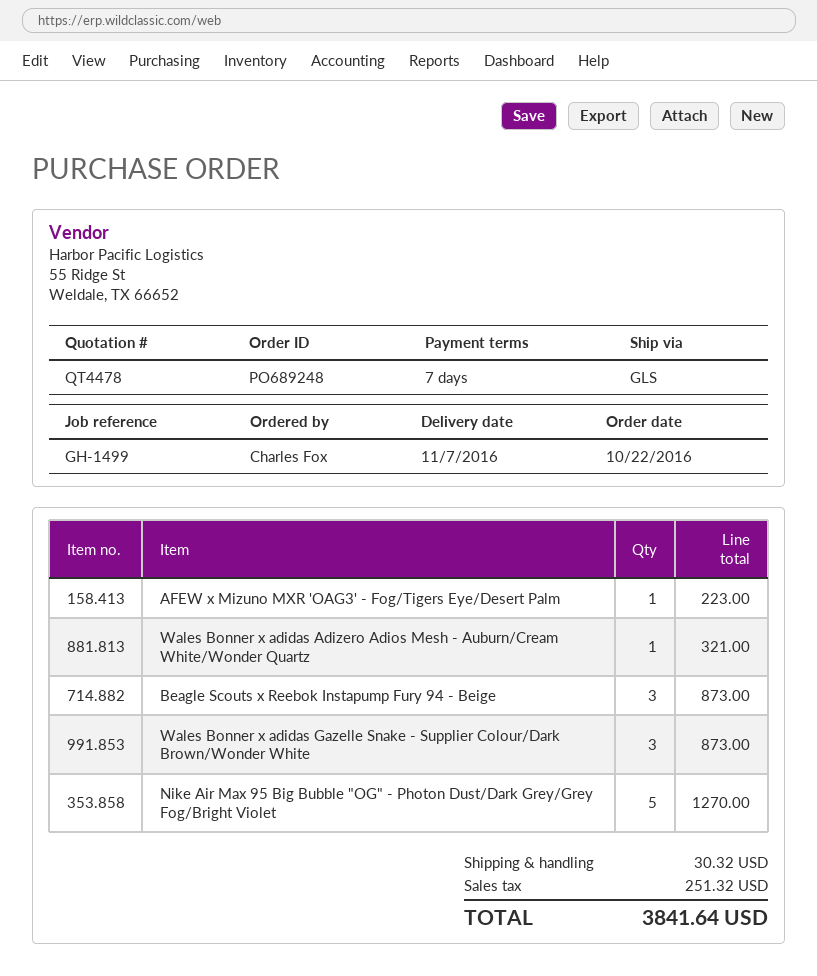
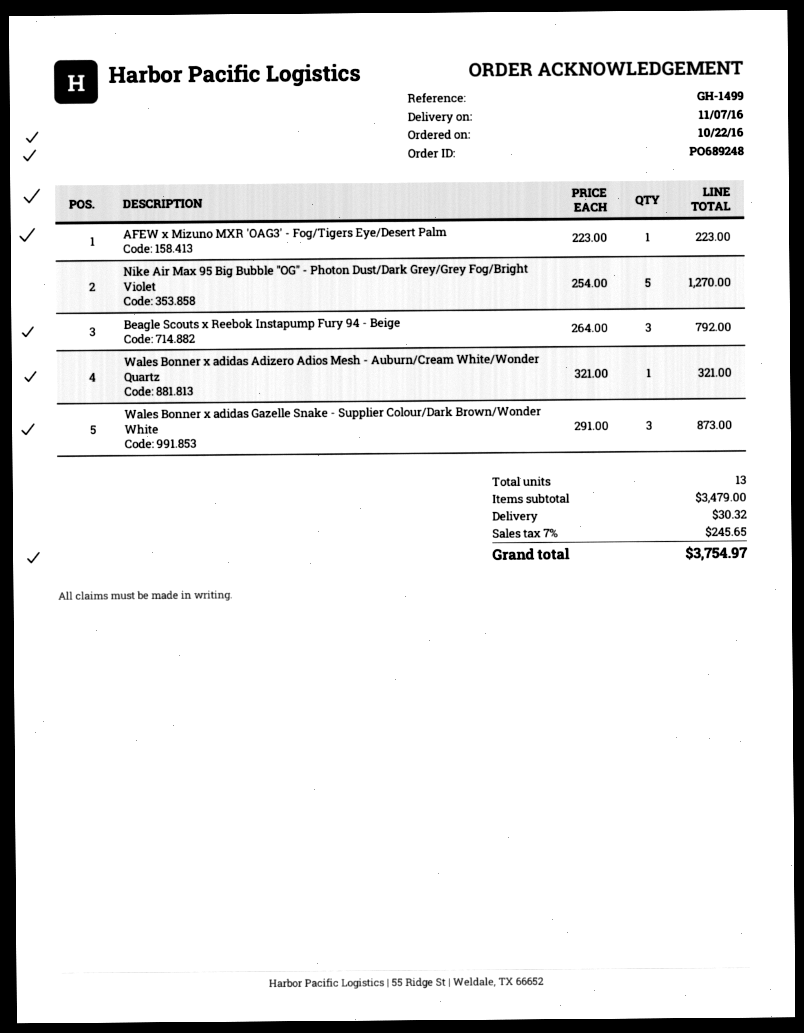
Beagle Scouts x Reebok Instapump Fury 94 - Beige: 3 for 873.00 -> 3 for 792.00
tax: 251.32 -> 245.65
total: 3841.64 -> 3754.97

